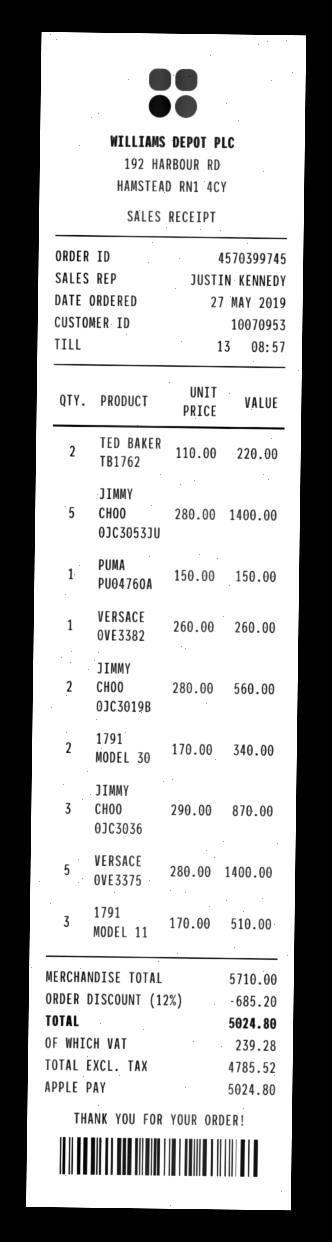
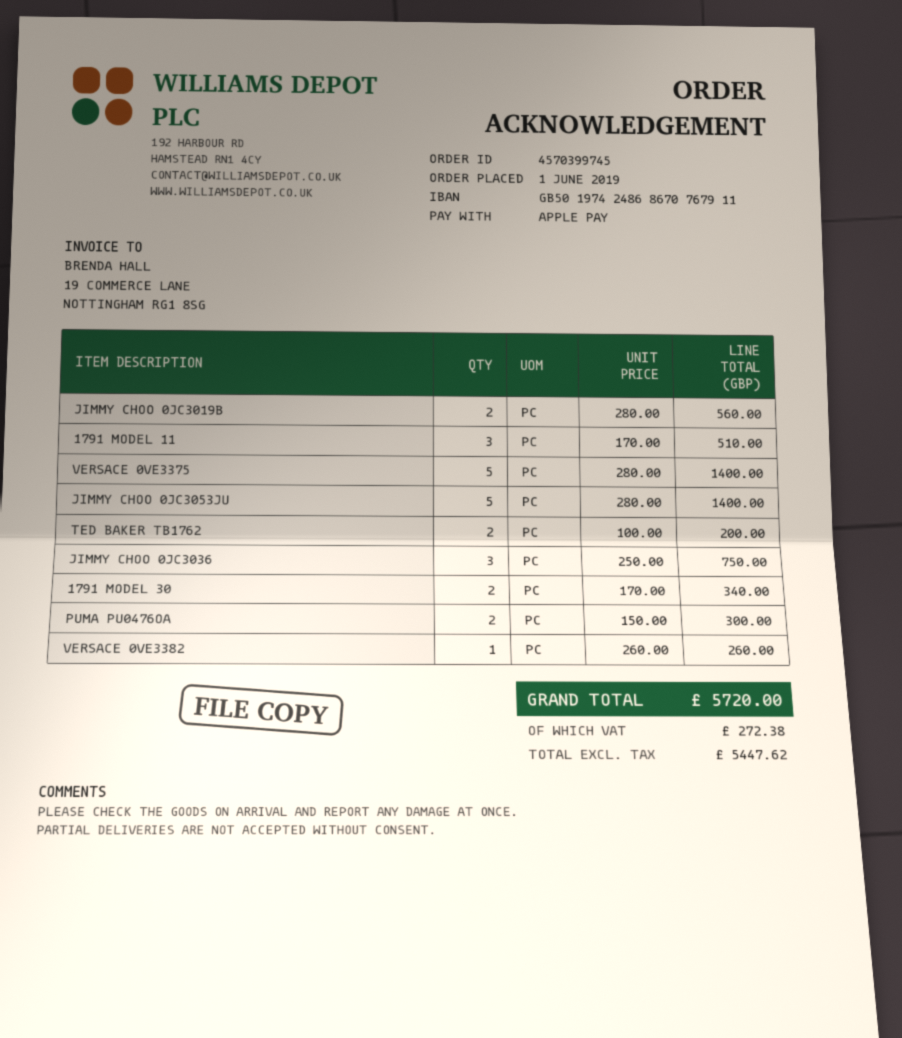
order date: 2019-05-27 -> 2019-06-01
TED BAKER TB1762: 2 x 110.00 = 220.00 -> 2 x 100.00 = 200.00
PUMA PU0476OA: 1 x 150.00 = 150.00 -> 2 x 150.00 = 300.00
JIMMY CHOO 0JC3036: 3 x 290.00 = 870.00 -> 3 x 250.00 = 750.00
discount: 12% = 685.20 -> none
net: 4785.52 -> 5447.62
tax: 239.28 -> 272.38
total: 5024.80 -> 5720.00

